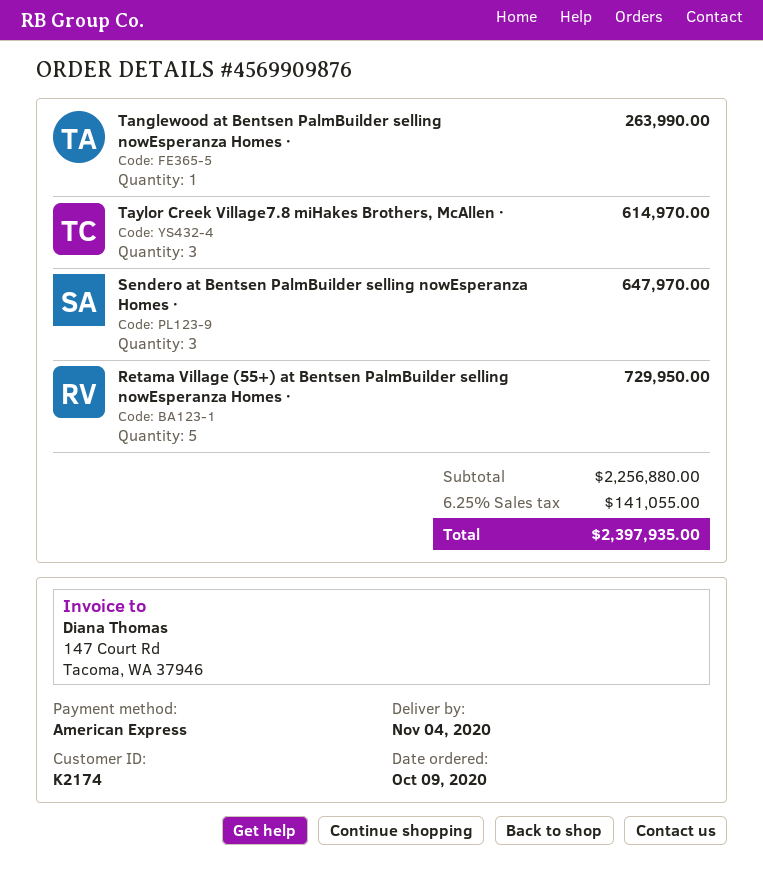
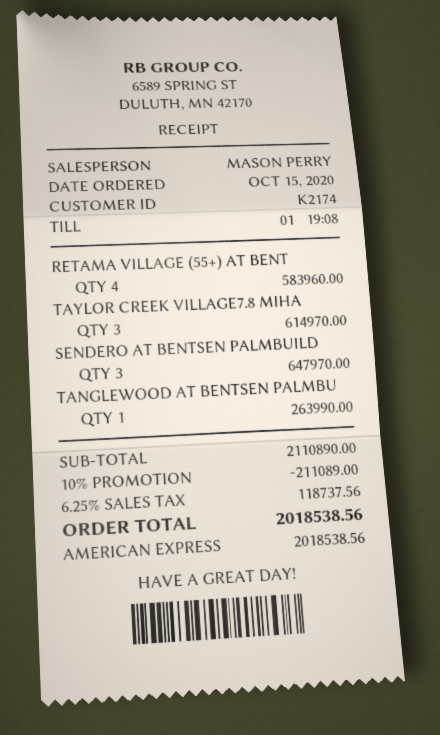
order date: 2020-10-09 -> 2020-10-15
Retama Village (55+) at Bentsen PalmBuilder selling nowEsperanza Homes ·: 5 for 729950.00 -> 4 for 583960.00
subtotal: 2256880.00 -> 2110890.00
discount: none -> 10% = 211089.00
tax: 6.25% = 141055.00 -> 6.25% = 118737.56
total: 2397935.00 -> 2018538.56

